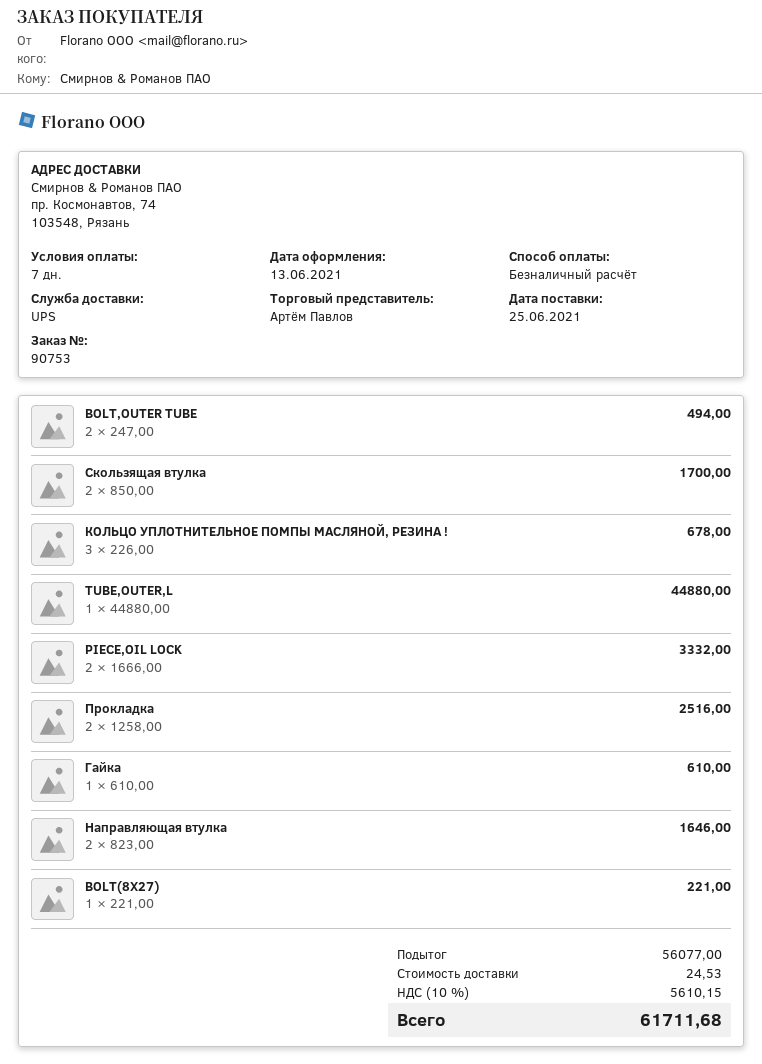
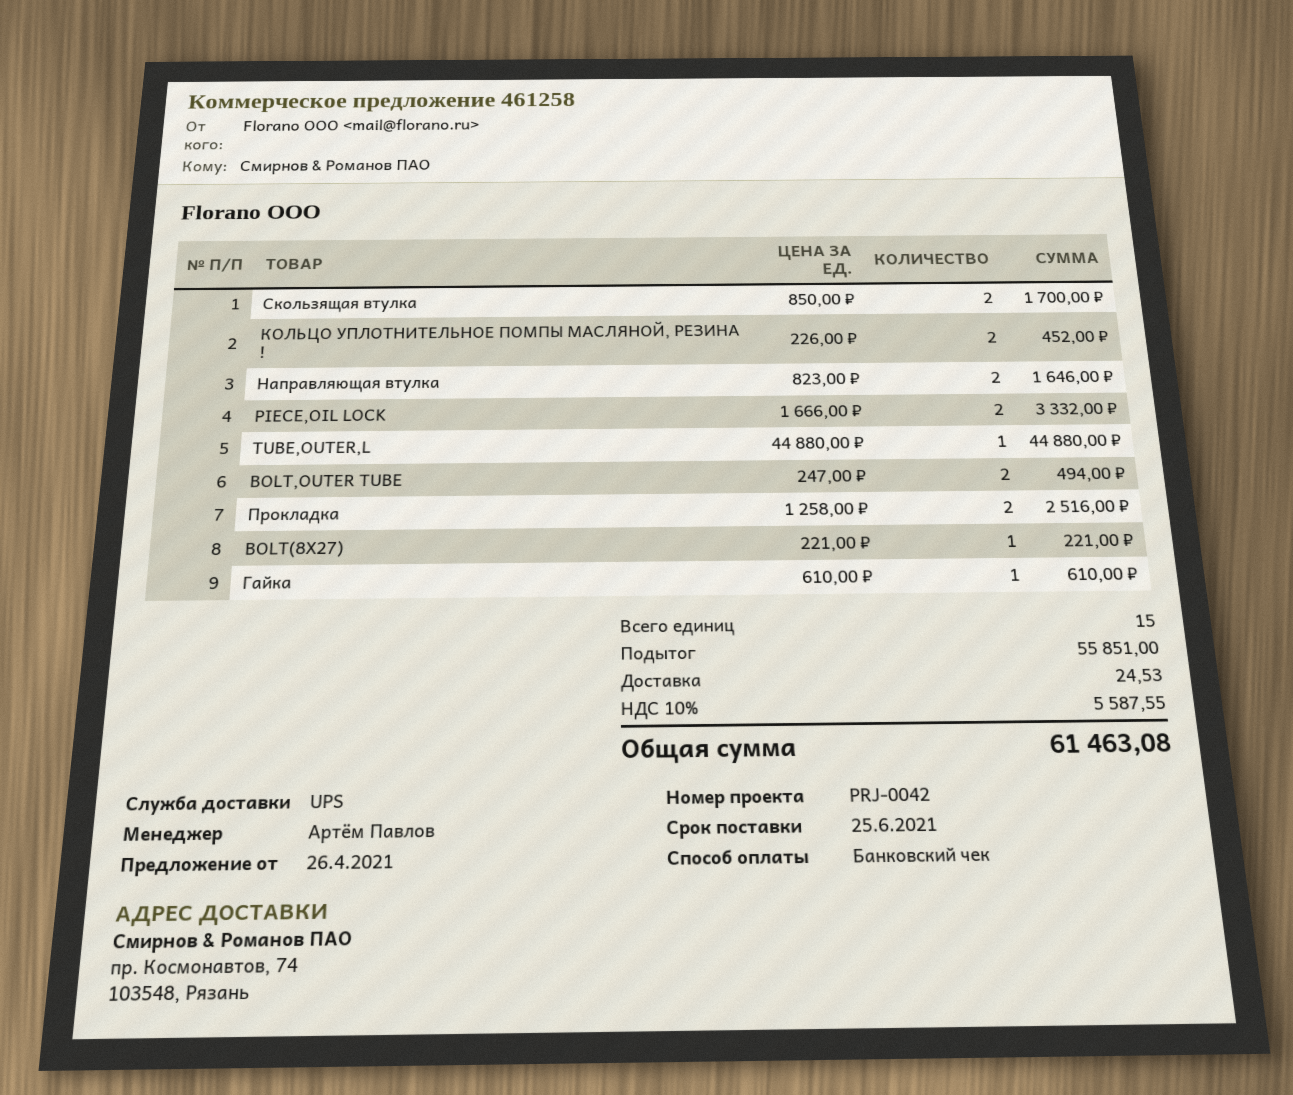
payment method: bank transfer -> cheque
КОЛЬЦО УПЛОТНИТЕЛЬНОЕ ПОМПЫ МАСЛЯНОЙ, РЕЗИНА !: 3 x 226.00 = 678.00 -> 2 x 226.00 = 452.00
subtotal: 56077.00 -> 55851.00
tax: 10% = 5610.15 -> 10% = 5587.55
total: 61711.68 -> 61463.08

